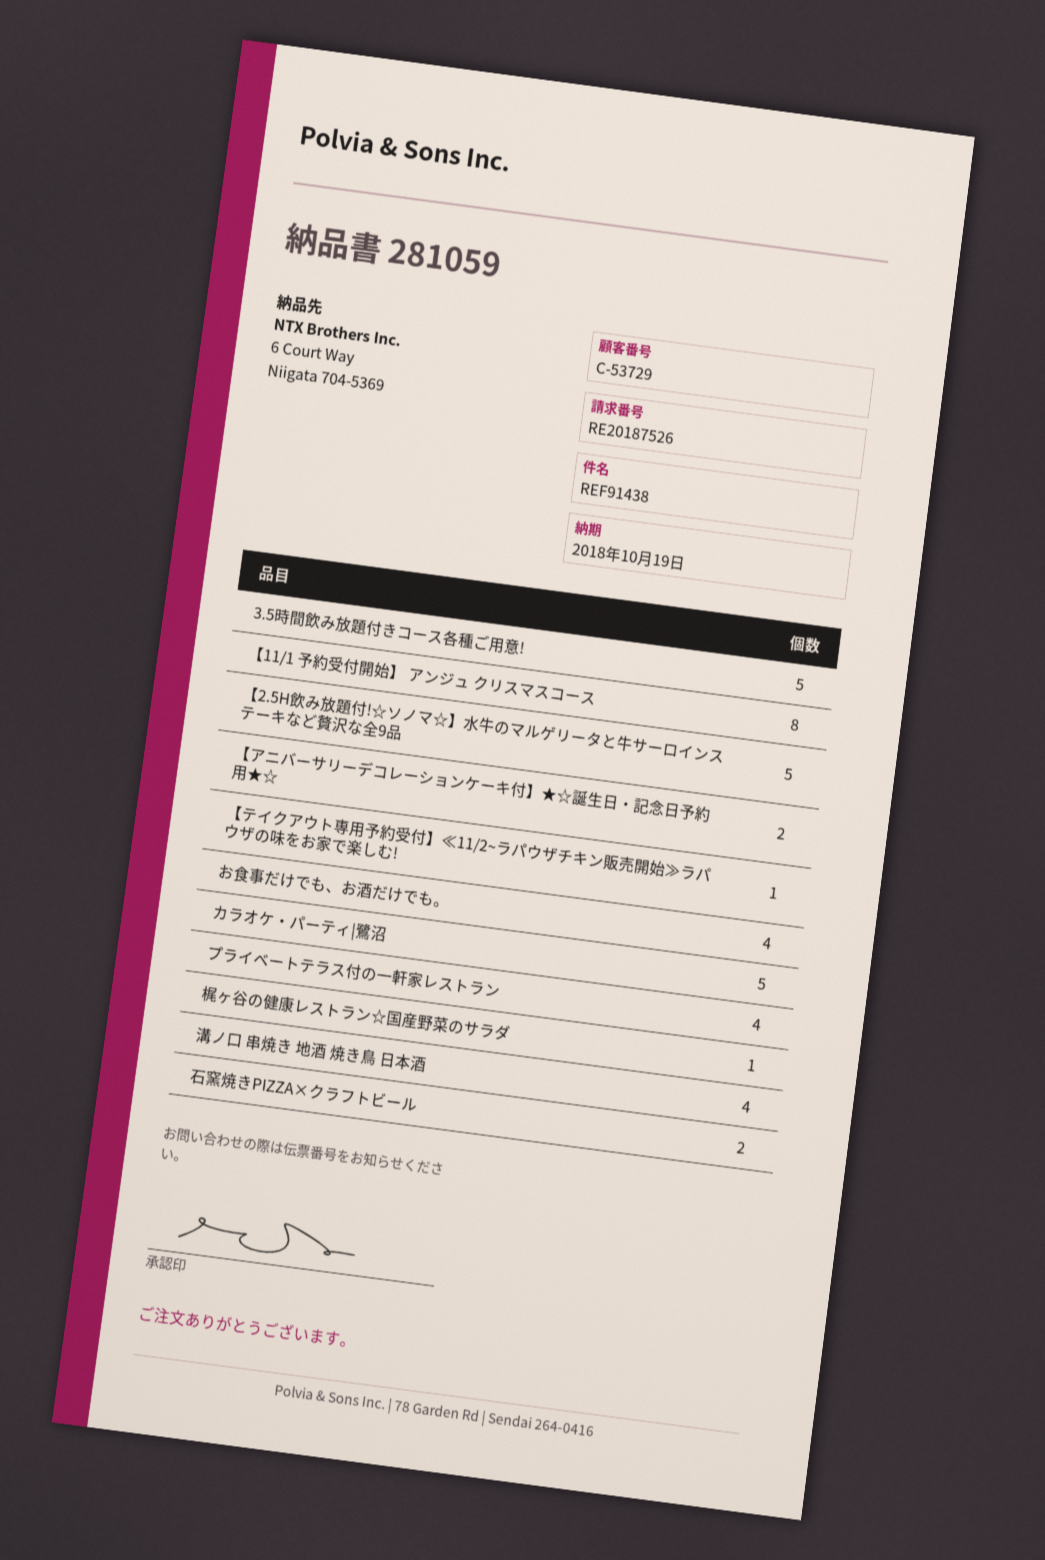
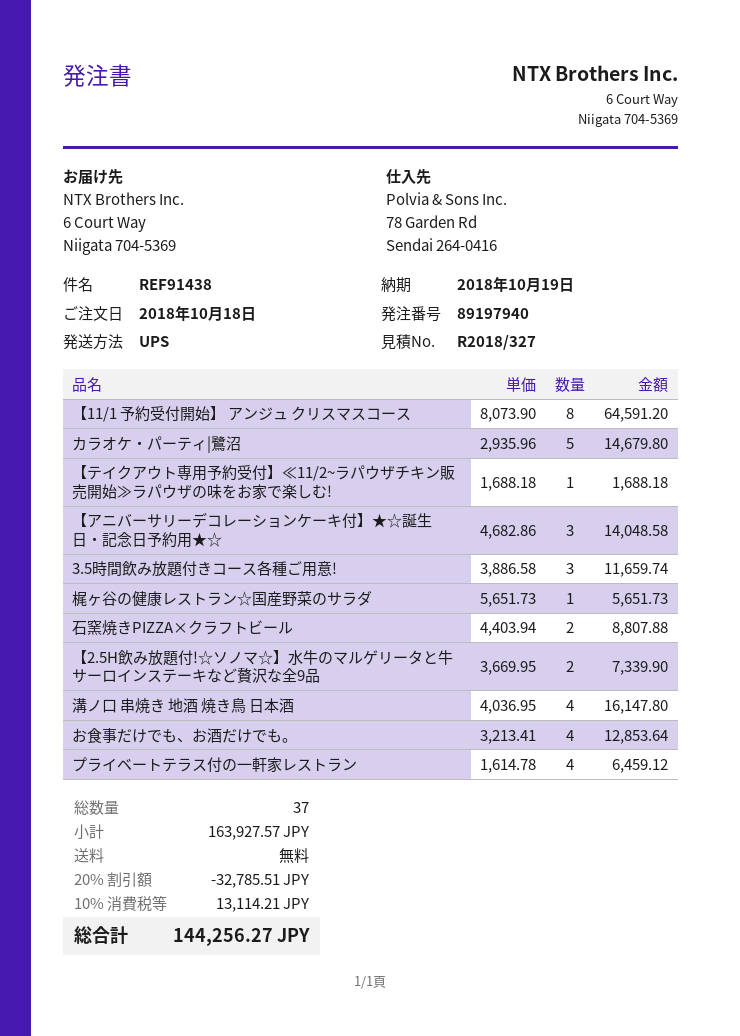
3.5時間飲み放題付きコース各種ご用意!: 5 -> 3
【2.5H飲み放題付!☆ソノマ☆】水牛のマルゲリータと牛サーロインステーキなど贅沢な全9品: 5 -> 2
【アニバーサリーデコレーションケーキ付】★☆誕生日・記念日予約用★☆: 2 -> 3

